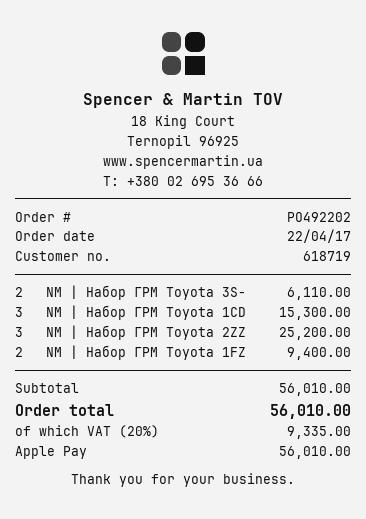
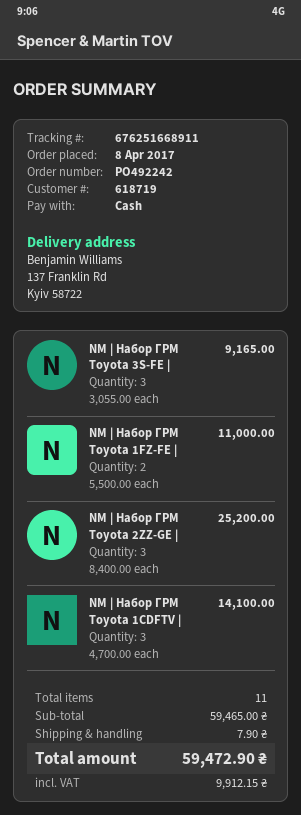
order number: PO492202 -> PO492242
order date: 2017-04-22 -> 2017-04-08
payment method: Apple Pay -> cash
NM | Набор ГРМ Toyota 3S-: 2 for 6110.00 -> 3 for 9165.00
NM | Набор ГРМ Toyota 1CD: 3 for 15300.00 -> 3 for 14100.00
NM | Набор ГРМ Toyota 1FZ: 2 for 9400.00 -> 2 for 11000.00
subtotal: 56010.00 -> 59465.00
shipping: none -> 7.90
tax: 9335.00 -> 9912.15
total: 56010.00 -> 59472.90

